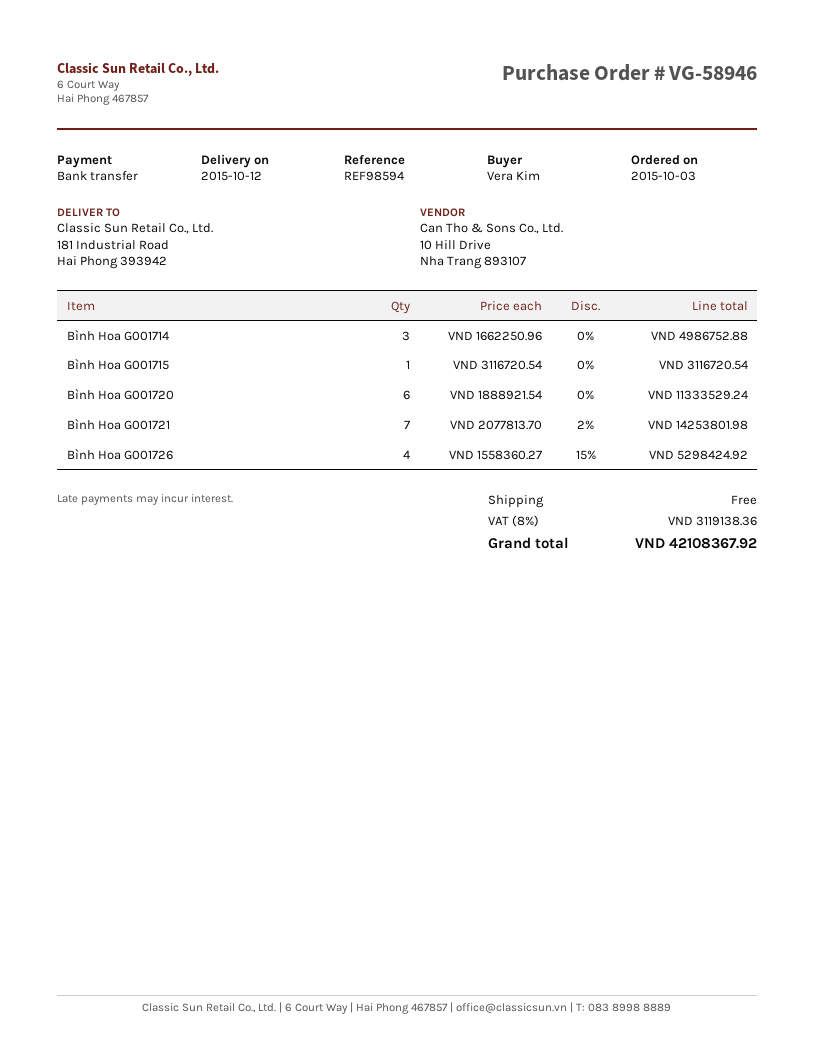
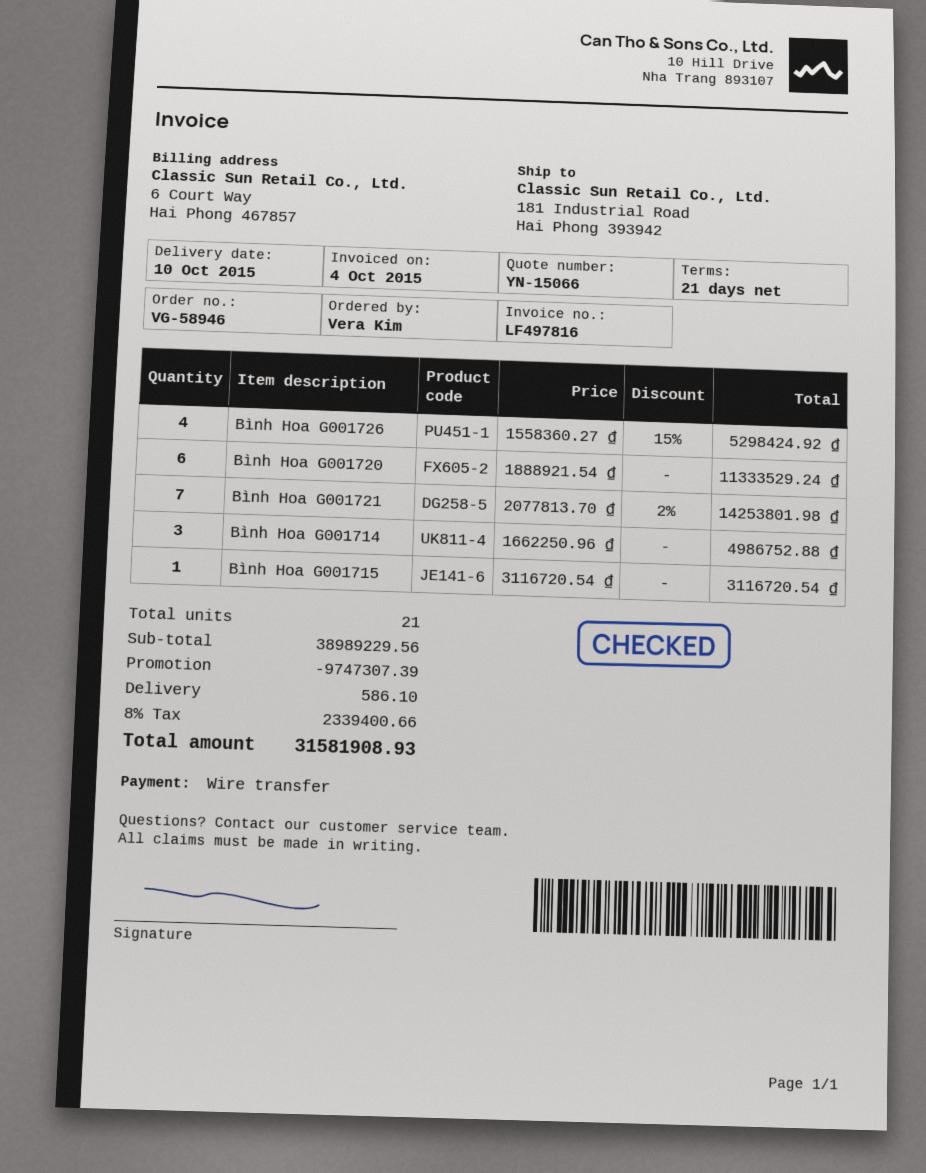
delivery date: 2015-10-12 -> 2015-10-10
discount: none -> 9747307.39
shipping: 0.00 -> 586.10
tax: 8% = 3119138.36 -> 8% = 2339400.66
total: 42108367.92 -> 31581908.93

